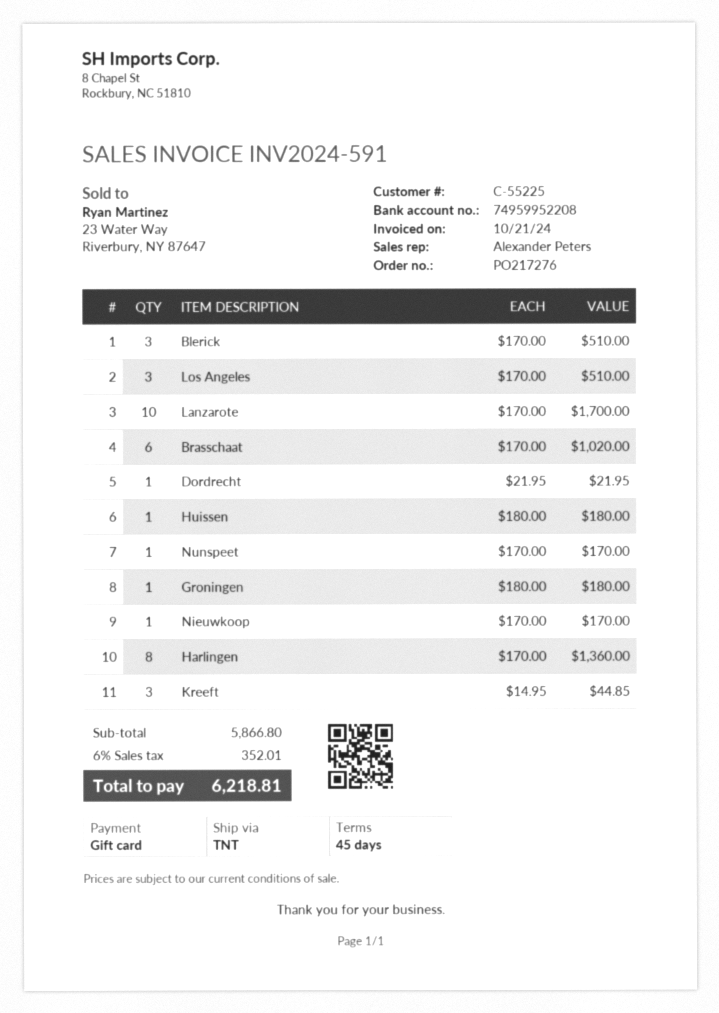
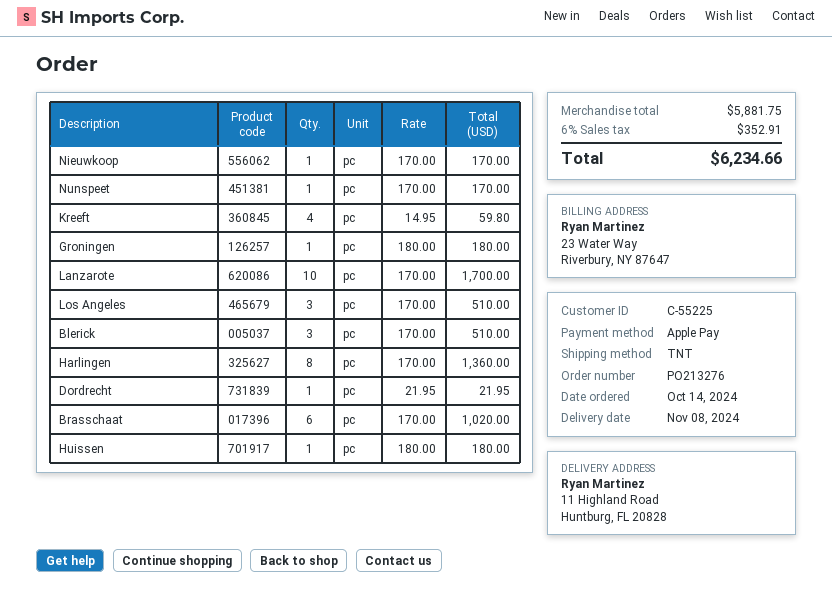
order number: PO217276 -> PO213276
payment method: gift card -> Apple Pay
Kreeft: 3 x 14.95 = 44.85 -> 4 x 14.95 = 59.80
subtotal: 5866.80 -> 5881.75
tax: 6% = 352.01 -> 6% = 352.91
total: 6218.81 -> 6234.66

